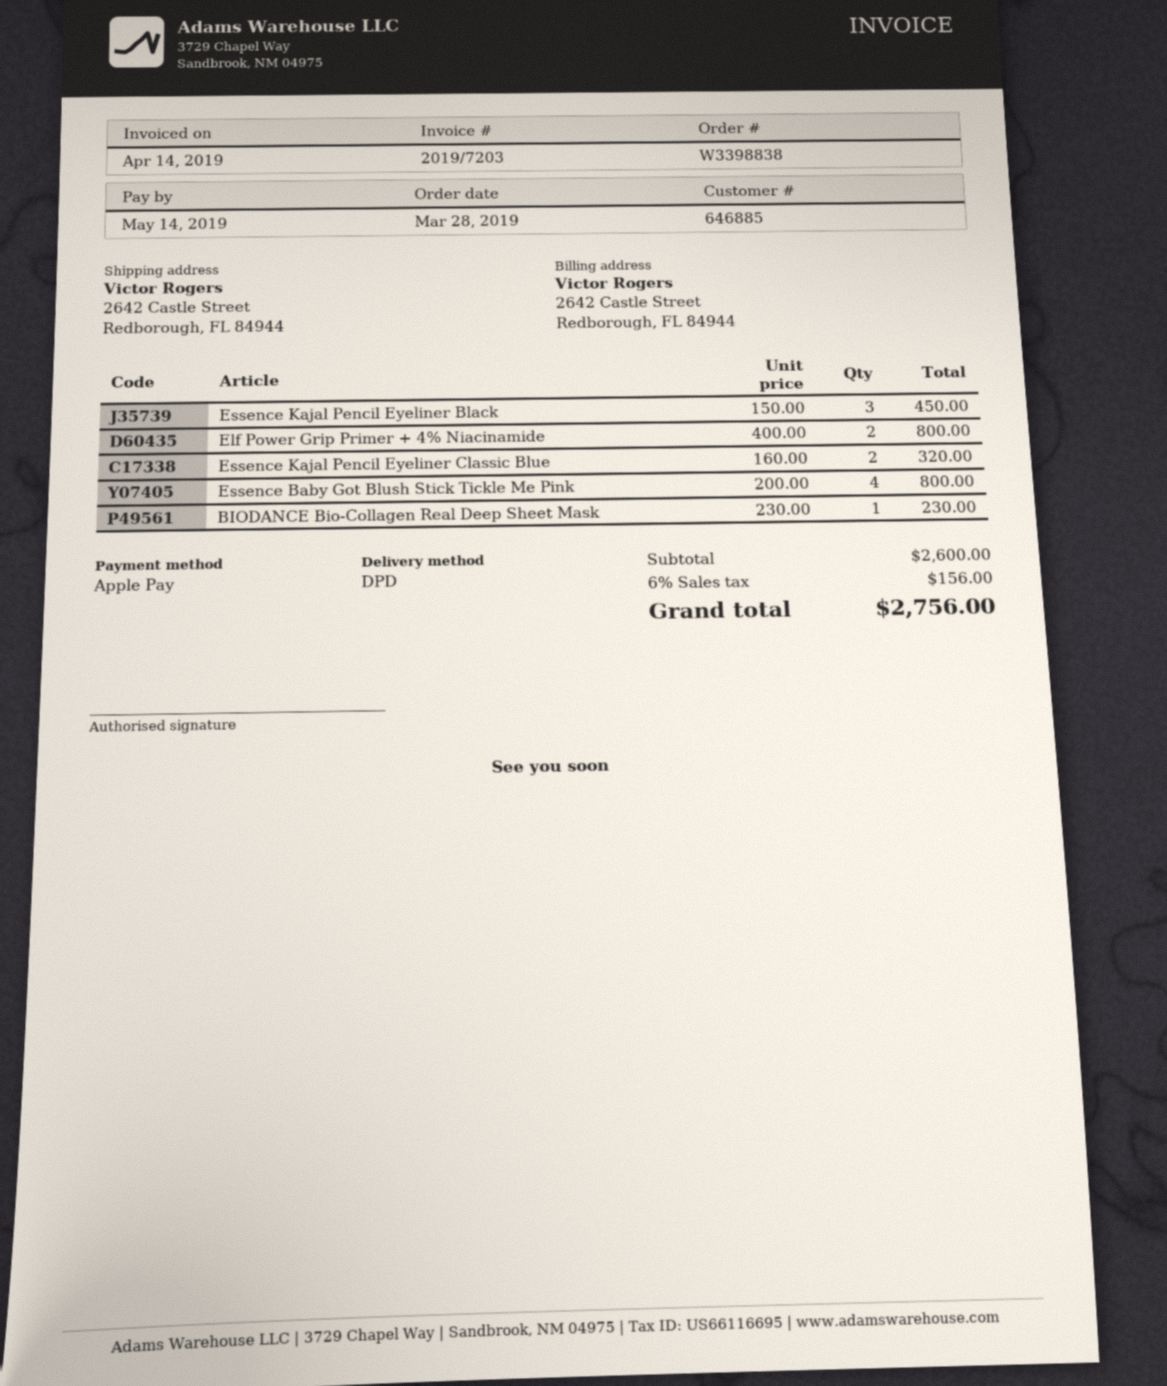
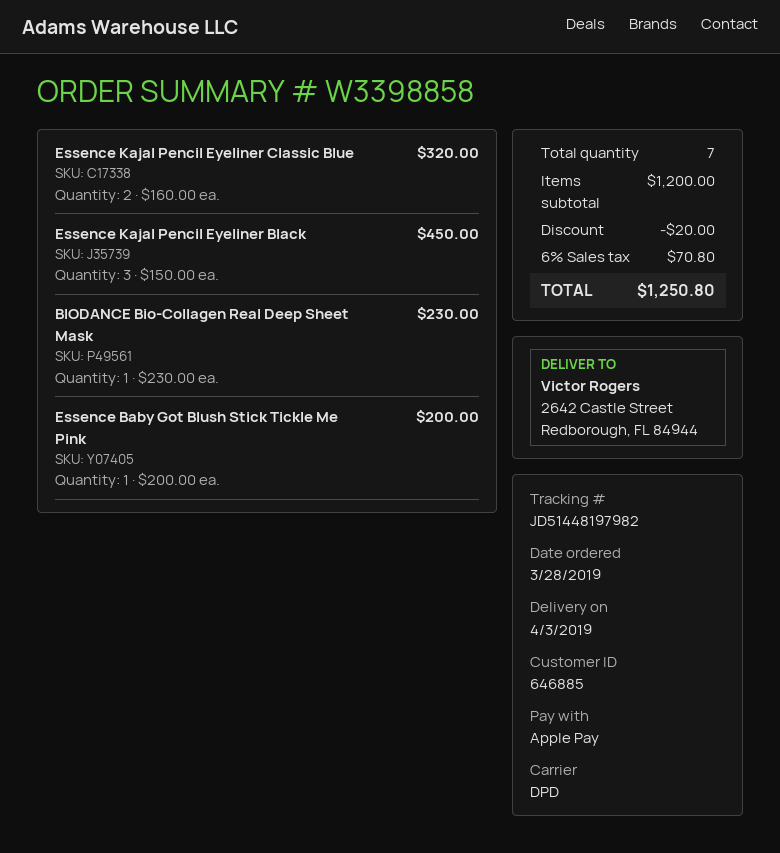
order number: W3398838 -> W3398858
Elf Power Grip Primer + 4% Niacinamide: 2 x 400.00 = 800.00 -> none
Essence Baby Got Blush Stick Tickle Me Pink: 4 x 200.00 = 800.00 -> 1 x 200.00 = 200.00
subtotal: 2600.00 -> 1200.00
discount: none -> 20.00
tax: 6% = 156.00 -> 6% = 70.80
total: 2756.00 -> 1250.80

